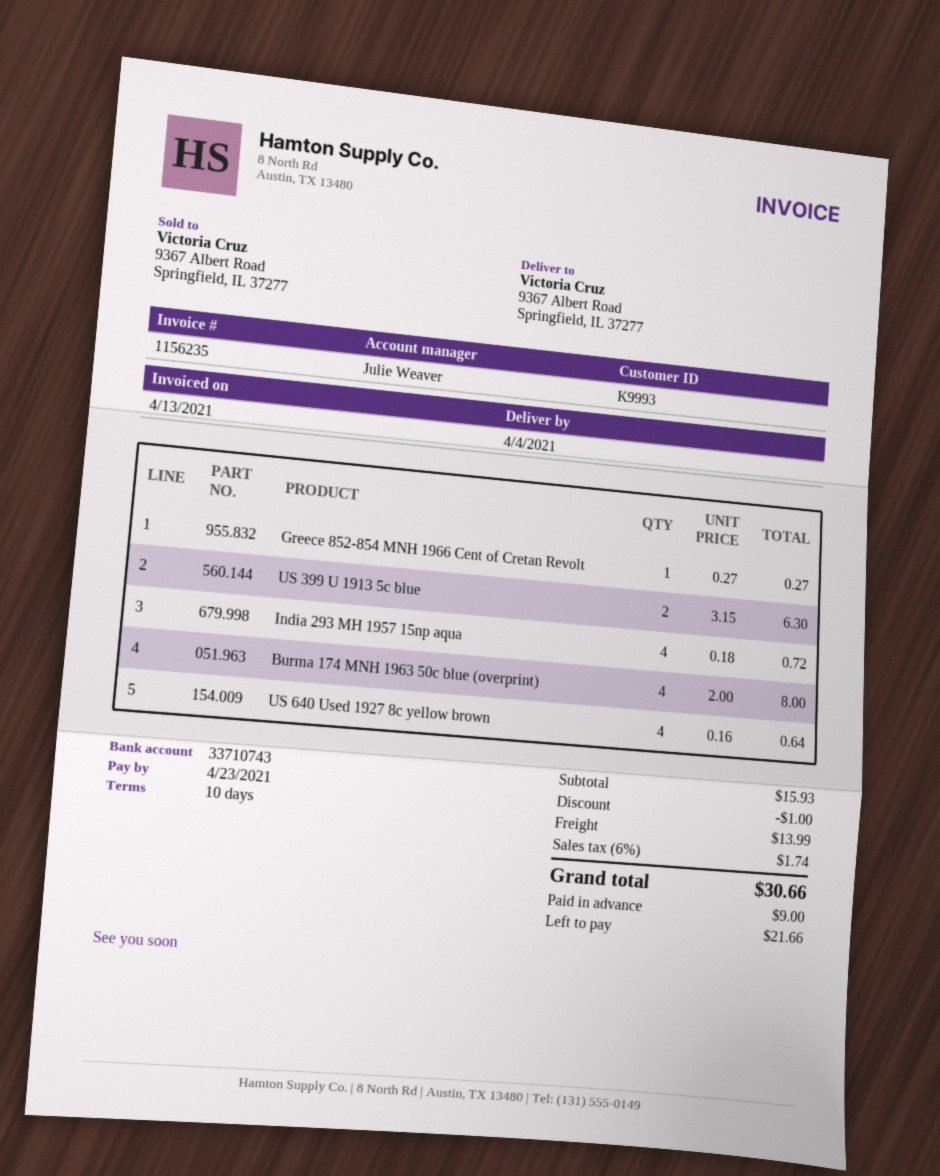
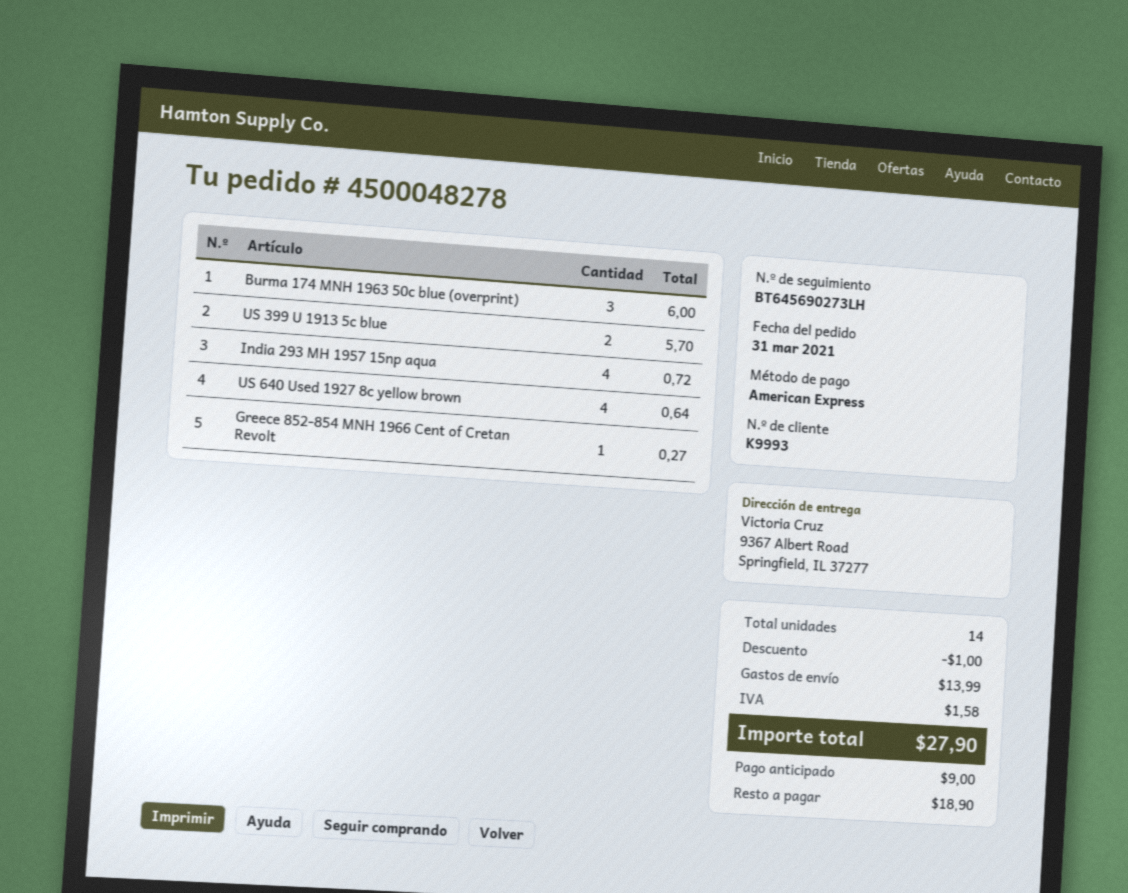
US 399 U 1913 5c blue: 2 for 6.30 -> 2 for 5.70
Burma 174 MNH 1963 50c blue (overprint): 4 for 8.00 -> 3 for 6.00
tax: 1.74 -> 1.58
total: 30.66 -> 27.90
balance: 21.66 -> 18.90

